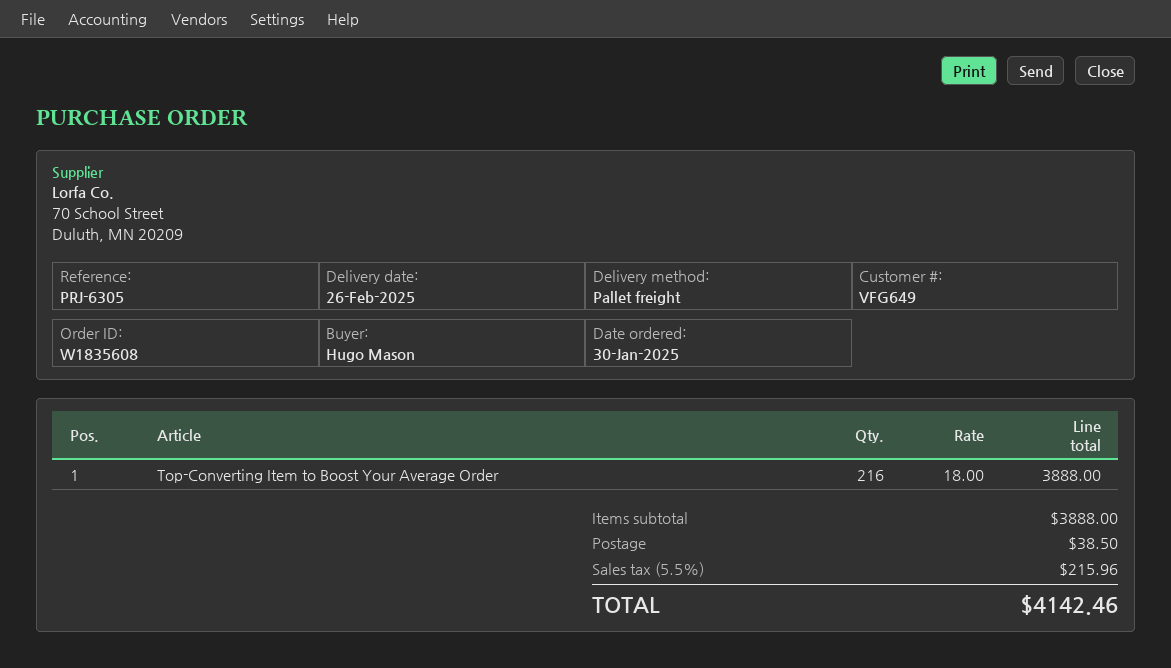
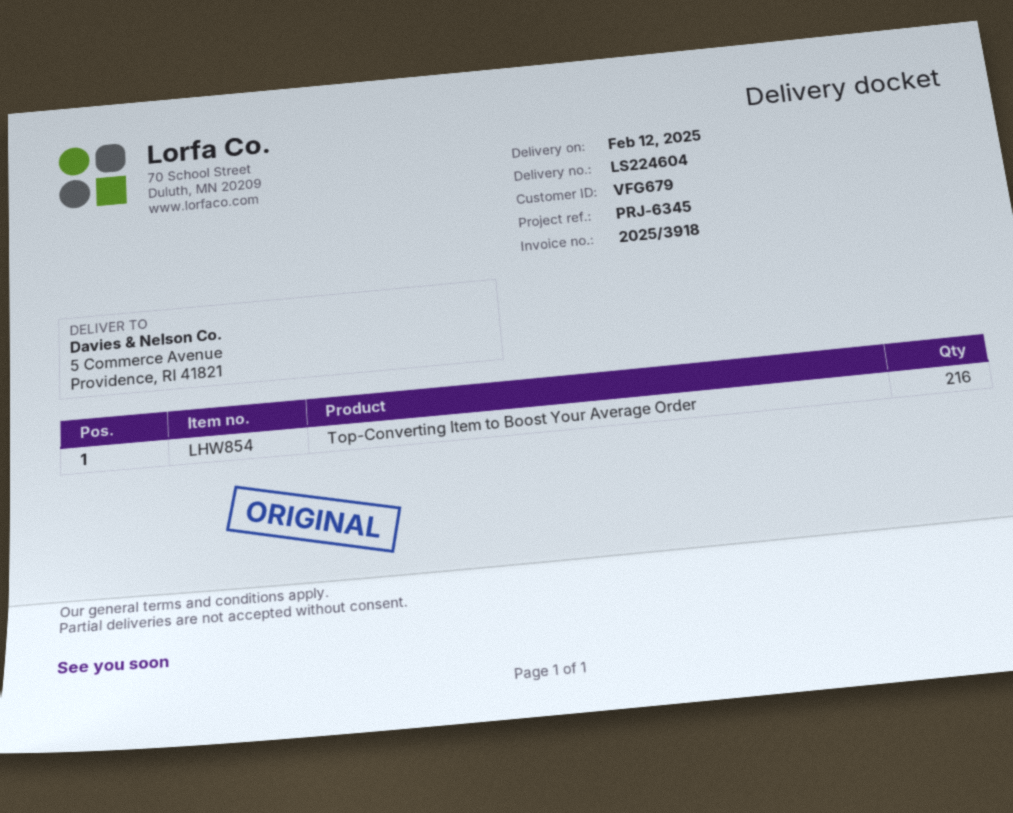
delivery date: 2025-02-26 -> 2025-02-12
customer number: VFG649 -> VFG679
reference: PRJ-6305 -> PRJ-6345

